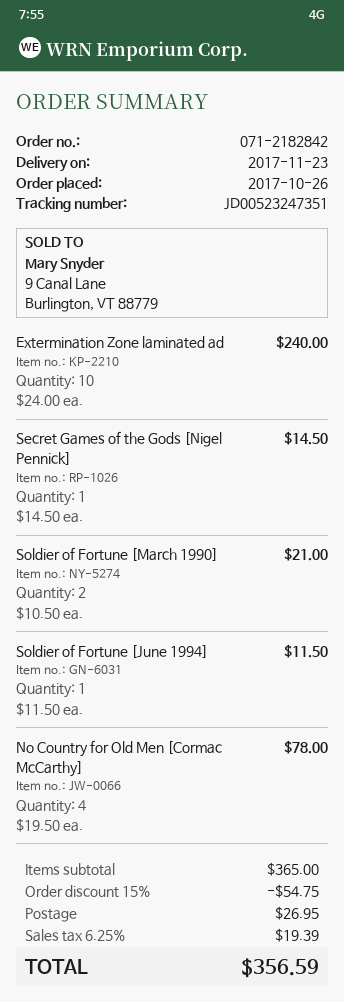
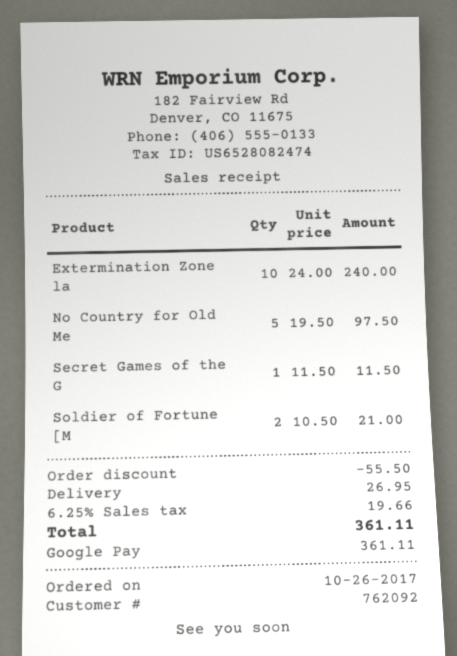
Secret Games of the Gods [Nigel Pennick]: 1 x 14.50 = 14.50 -> 1 x 11.50 = 11.50
Soldier of Fortune [June 1994]: 1 x 11.50 = 11.50 -> none
No Country for Old Men [Cormac McCarthy]: 4 x 19.50 = 78.00 -> 5 x 19.50 = 97.50
discount: 54.75 -> 55.50
tax: 6.25% = 19.39 -> 6.25% = 19.66
total: 356.59 -> 361.11

